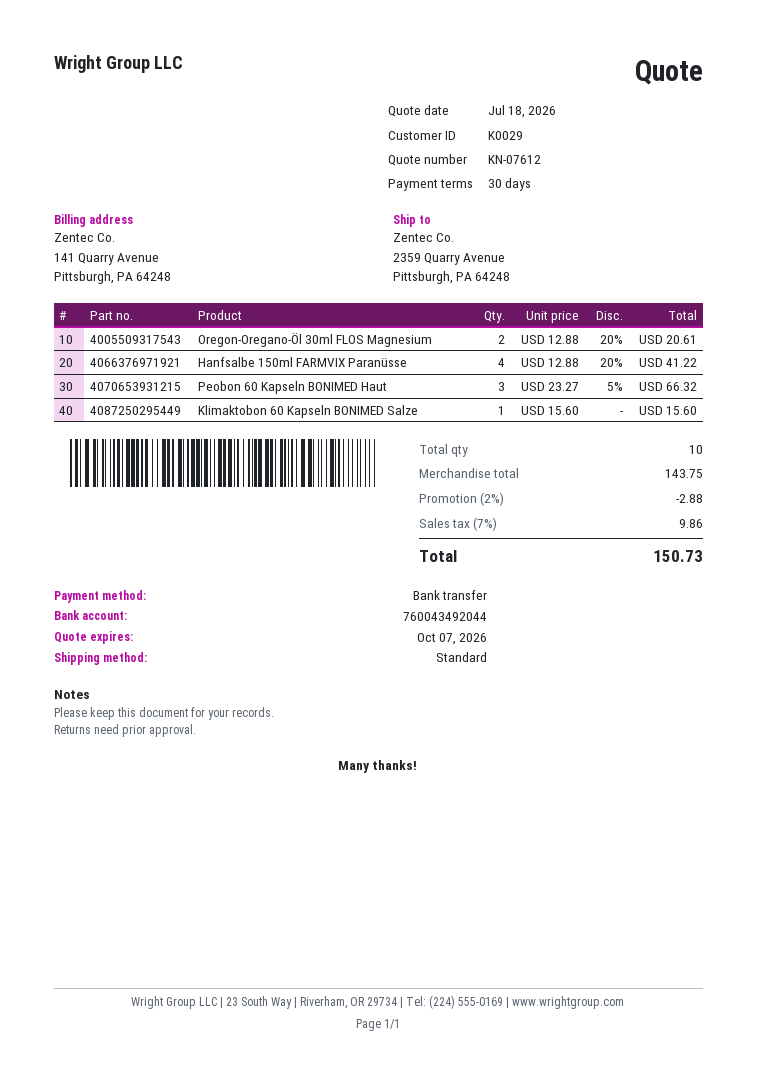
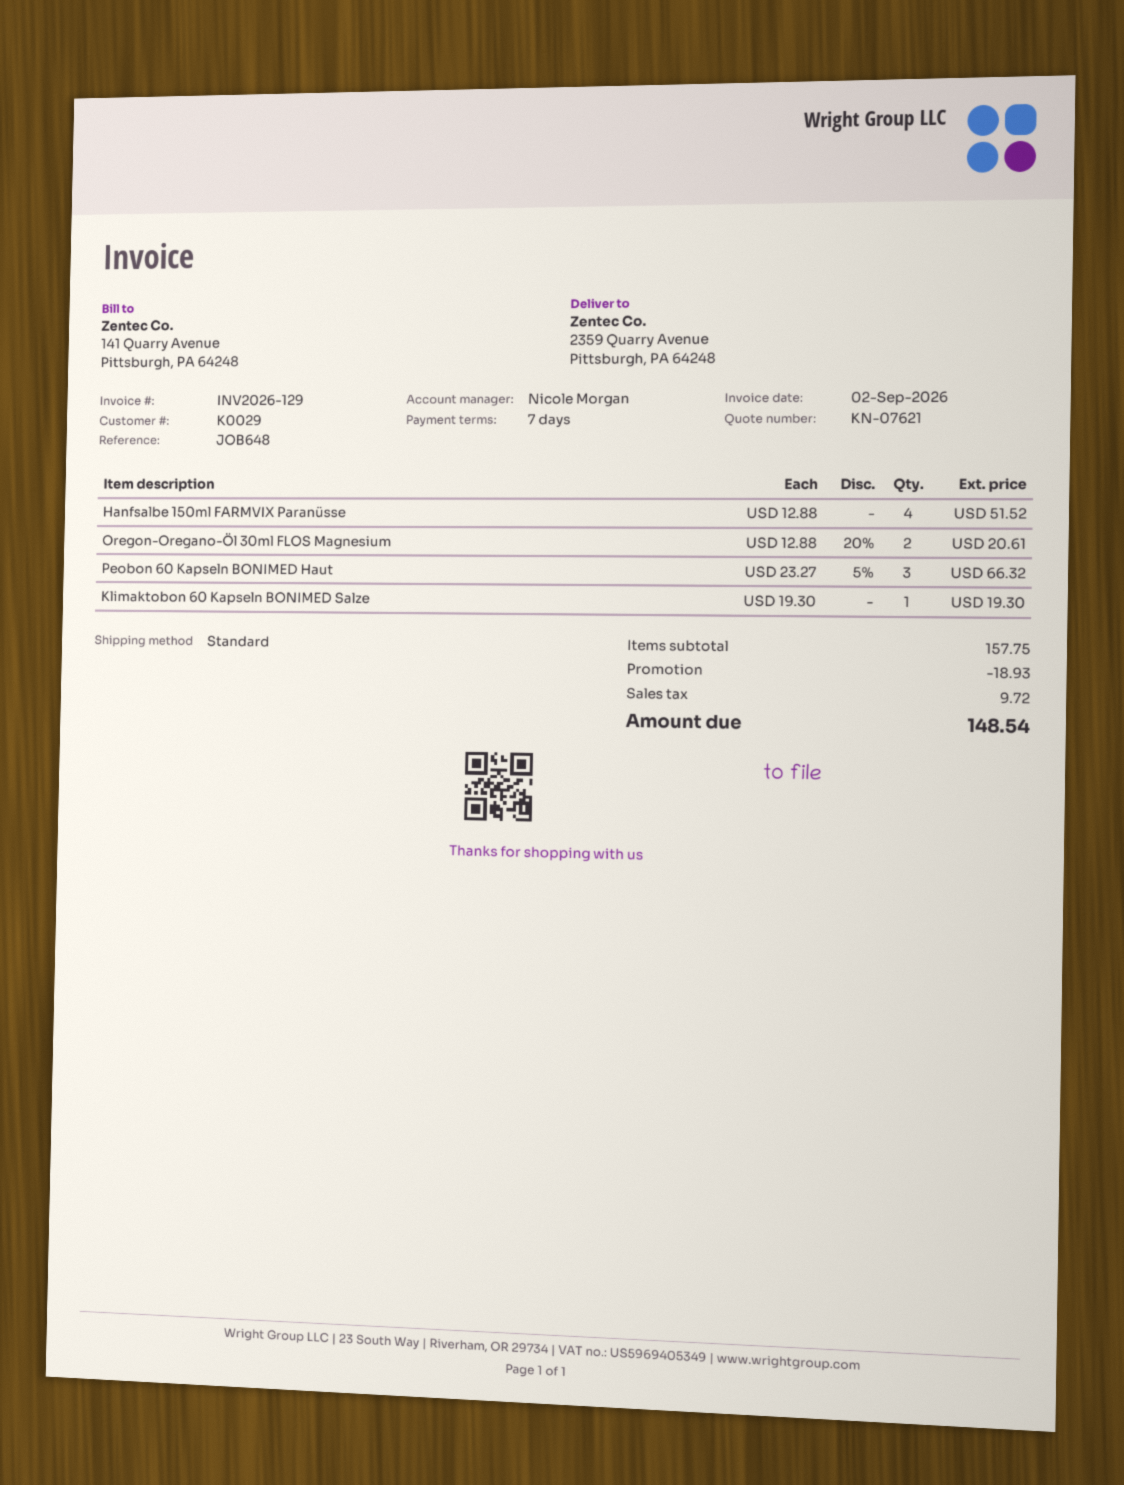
quote number: KN-07612 -> KN-07621
payment terms: 30 days -> 7 days
Hanfsalbe 150ml FARMVIX Paranüsse: 4 x 12.88 - 20% = 41.22 -> 4 x 12.88 = 51.52
Klimaktobon 60 Kapseln BONIMED Salze: 1 x 15.60 = 15.60 -> 1 x 19.30 = 19.30
subtotal: 143.75 -> 157.75
discount: 2.88 -> 18.93
tax: 9.86 -> 9.72
total: 150.73 -> 148.54

